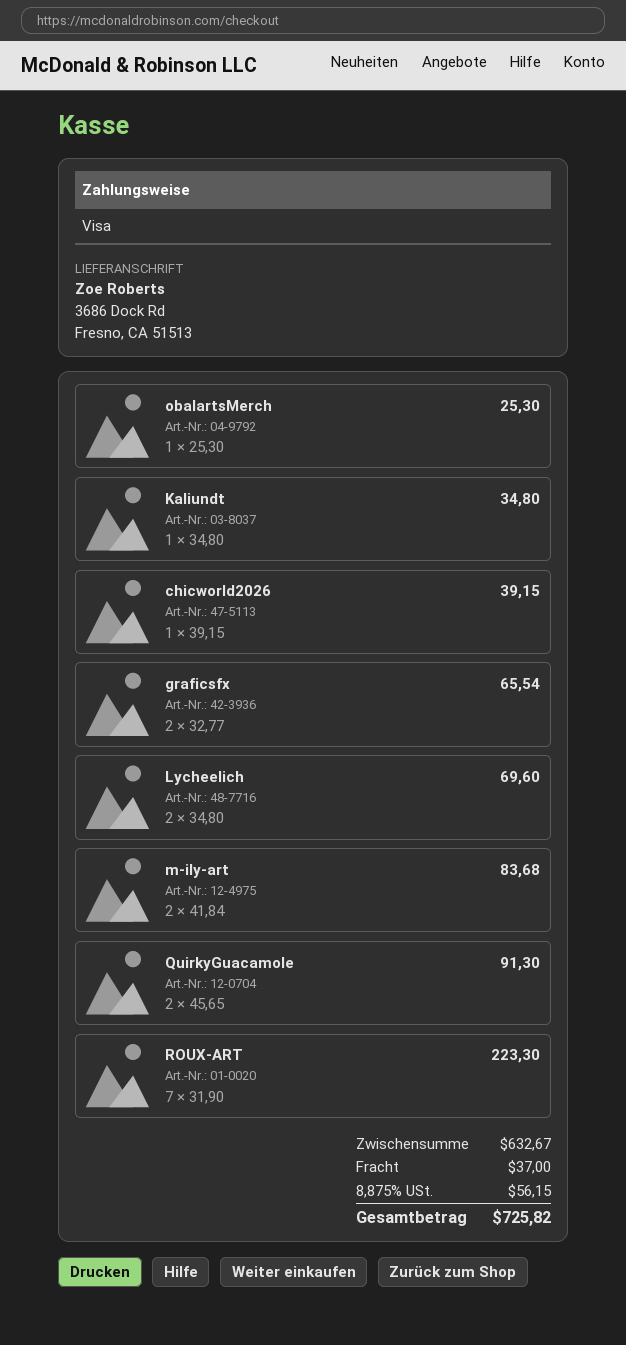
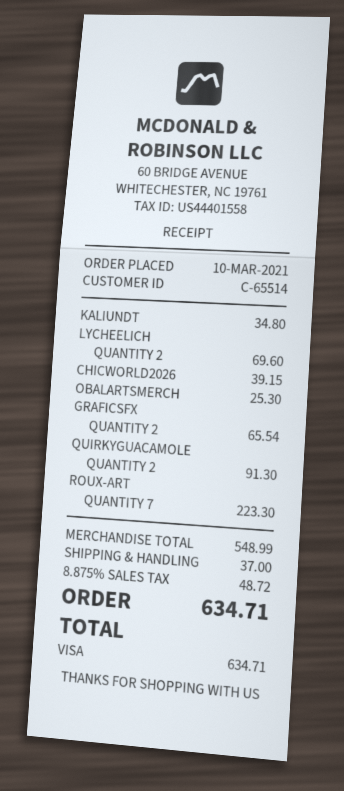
m-ily-art: 2 for 83.68 -> none
subtotal: 632.67 -> 548.99
tax: 8.875% = 56.15 -> 8.875% = 48.72
total: 725.82 -> 634.71

